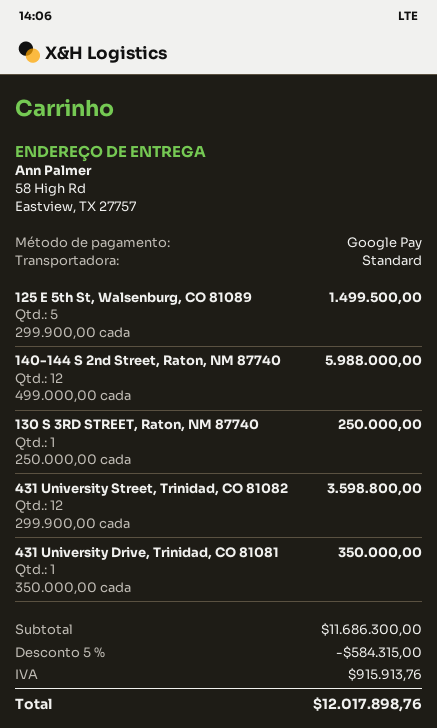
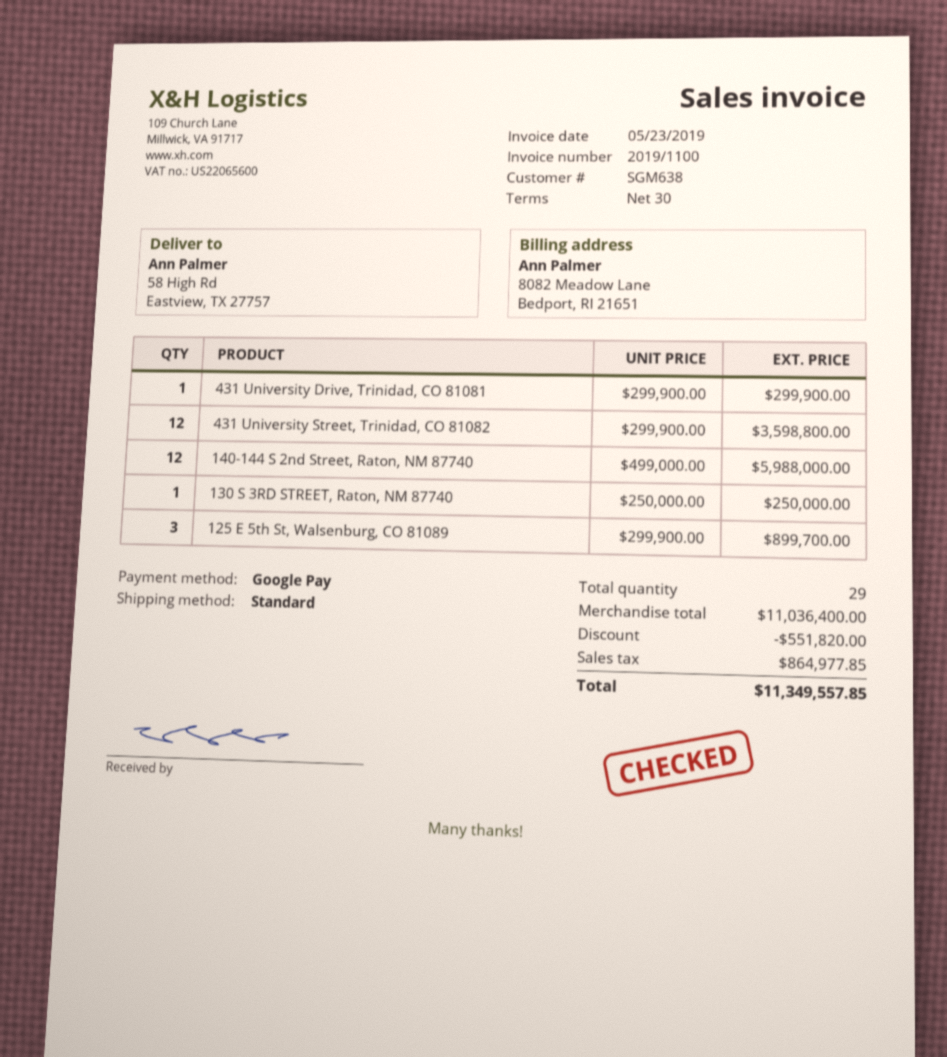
125 E 5th St, Walsenburg, CO 81089: 5 x 299900.00 = 1499500.00 -> 3 x 299900.00 = 899700.00
431 University Drive, Trinidad, CO 81081: 1 x 350000.00 = 350000.00 -> 1 x 299900.00 = 299900.00
subtotal: 11686300.00 -> 11036400.00
discount: 584315.00 -> 551820.00
tax: 915913.76 -> 864977.85
total: 12017898.76 -> 11349557.85

